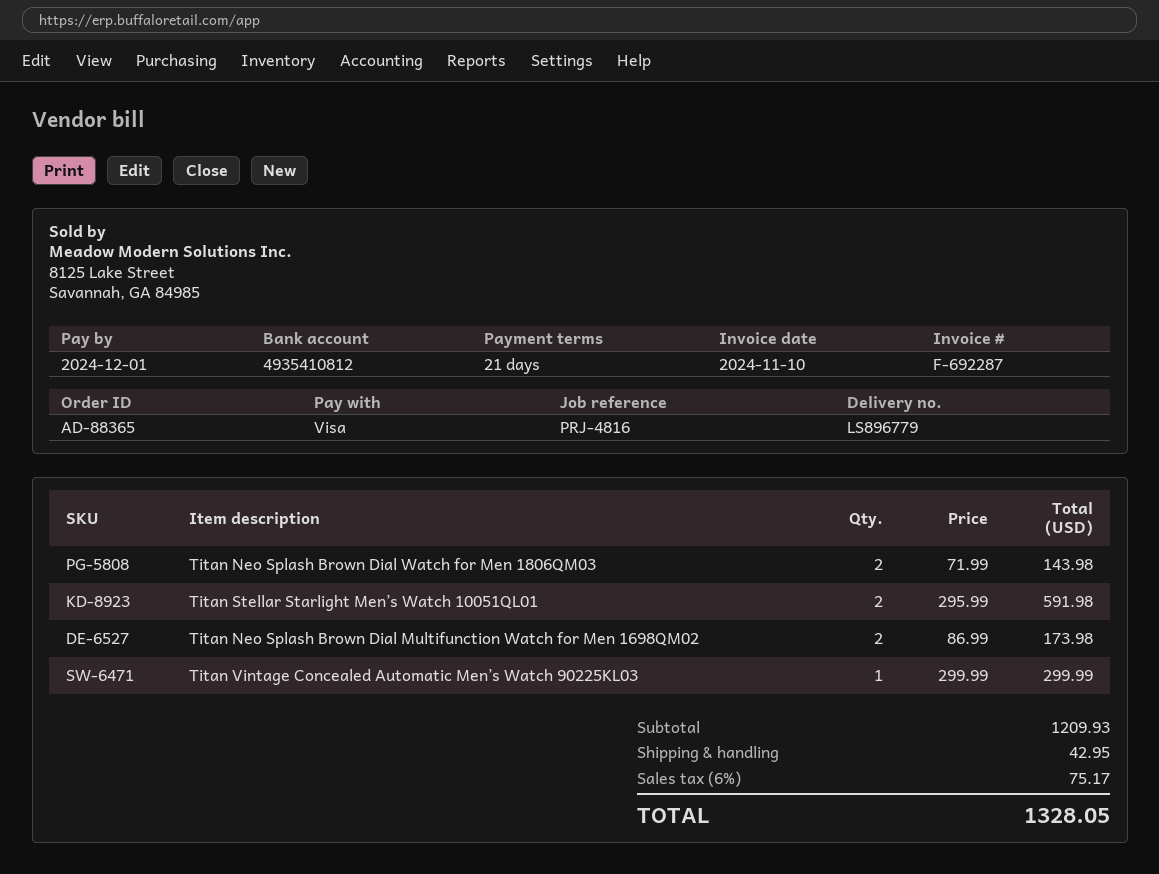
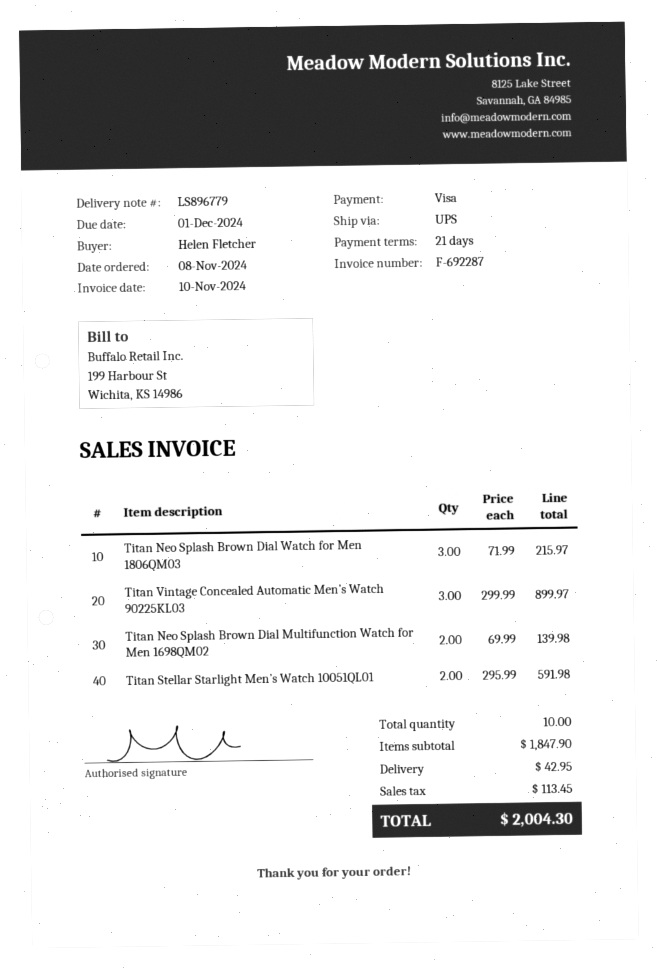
Titan Neo Splash Brown Dial Watch for Men 1806QM03: 2 x 71.99 = 143.98 -> 3 x 71.99 = 215.97
Titan Neo Splash Brown Dial Multifunction Watch for Men 1698QM02: 2 x 86.99 = 173.98 -> 2 x 69.99 = 139.98
Titan Vintage Concealed Automatic Men’s Watch 90225KL03: 1 x 299.99 = 299.99 -> 3 x 299.99 = 899.97
subtotal: 1209.93 -> 1847.90
tax: 75.17 -> 113.45
total: 1328.05 -> 2004.30

